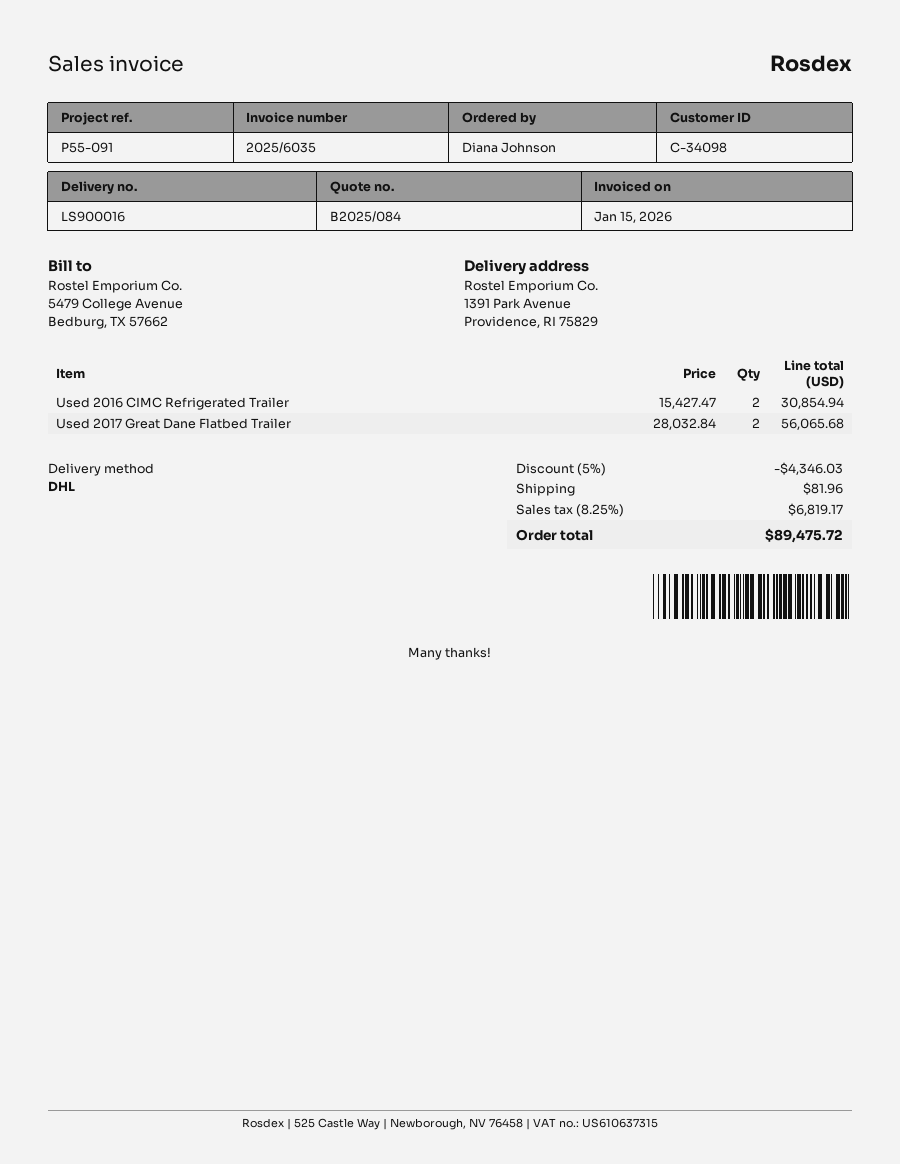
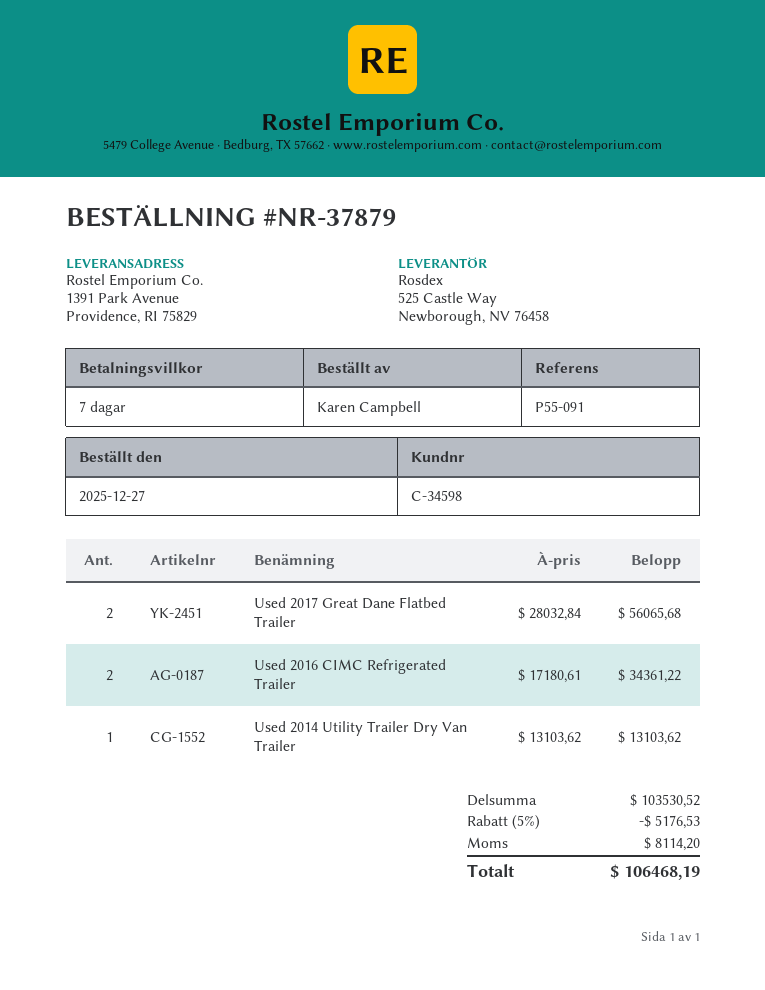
customer number: C-34098 -> C-34598
ordered by: Diana Johnson -> Karen Campbell
Used 2016 CIMC Refrigerated Trailer: 2 x 15427.47 = 30854.94 -> 2 x 17180.61 = 34361.22
Used 2014 Utility Trailer Dry Van Trailer: none -> 1 x 13103.62 = 13103.62
discount: 5% = 4346.03 -> 5% = 5176.53
shipping: 81.96 -> none
tax: 6819.17 -> 8114.20
total: 89475.72 -> 106468.19

